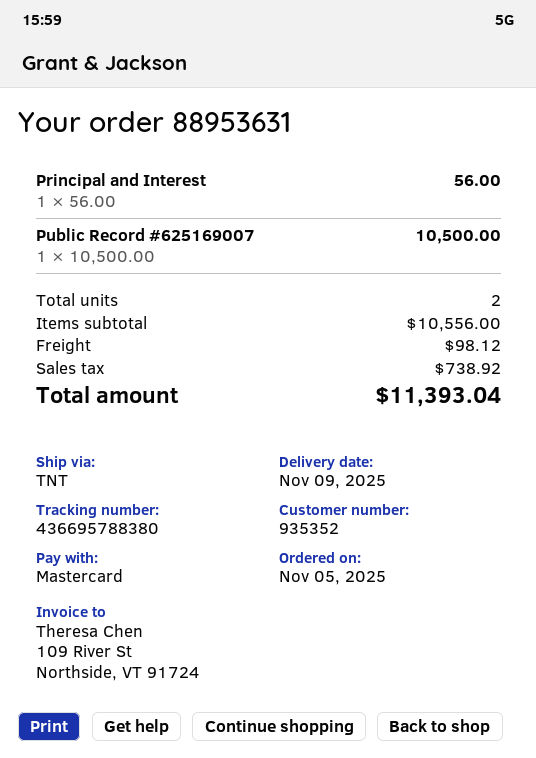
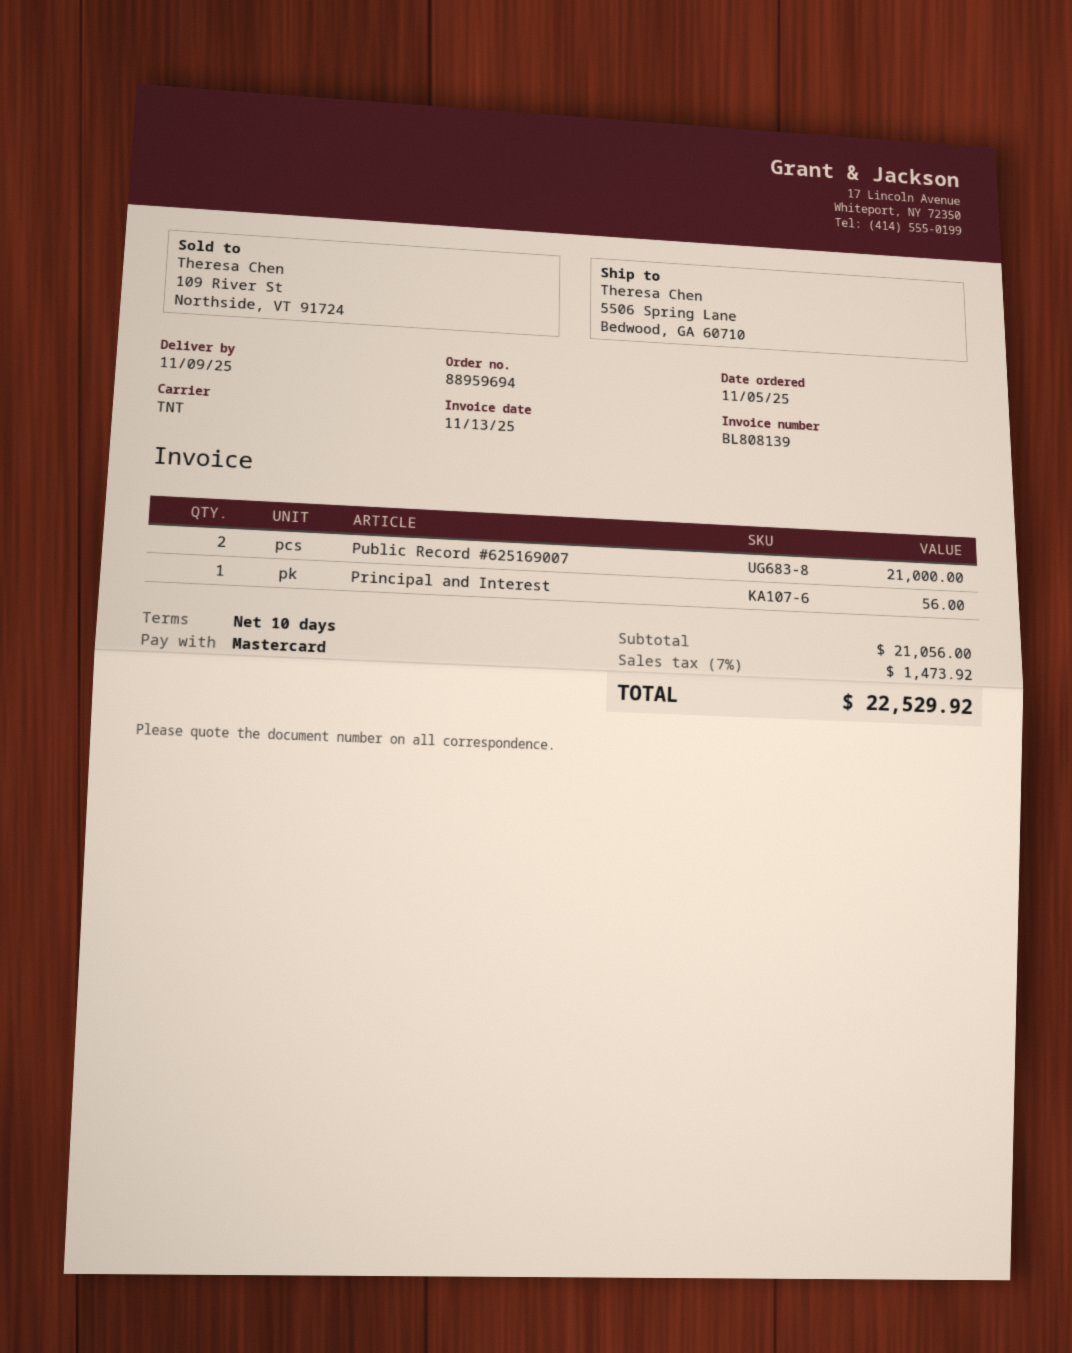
order number: 88953631 -> 88959694
Public Record #625169007: 1 for 10500.00 -> 2 for 21000.00
subtotal: 10556.00 -> 21056.00
shipping: 98.12 -> none
tax: 738.92 -> 1473.92
total: 11393.04 -> 22529.92

